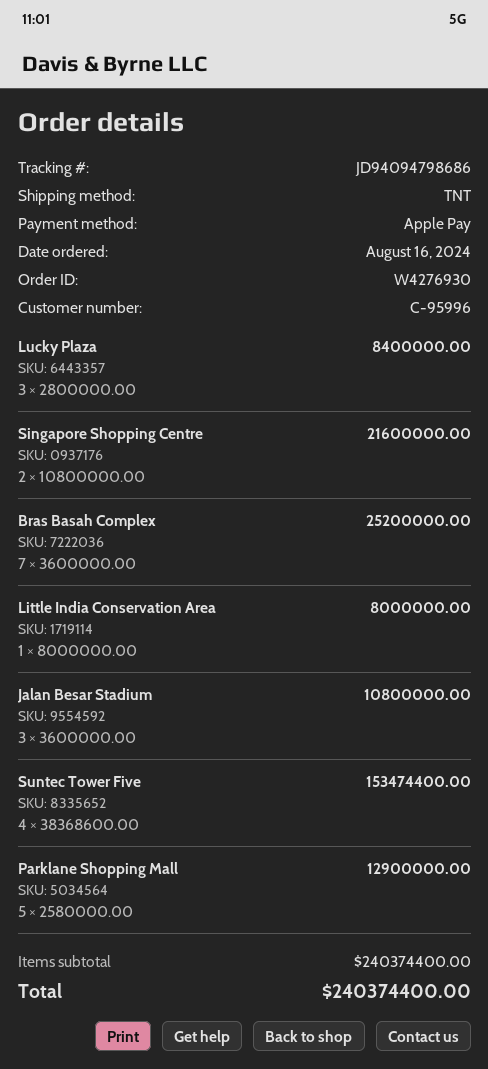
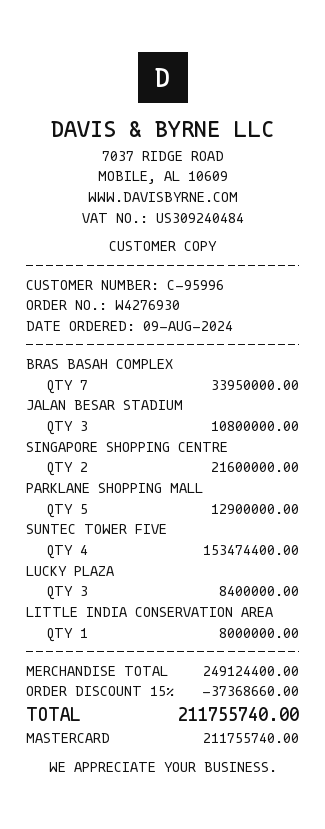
order date: 2024-08-16 -> 2024-08-09
payment method: Apple Pay -> Mastercard
Bras Basah Complex: 7 for 25200000.00 -> 7 for 33950000.00
subtotal: 240374400.00 -> 249124400.00
discount: none -> 15% = 37368660.00
total: 240374400.00 -> 211755740.00

